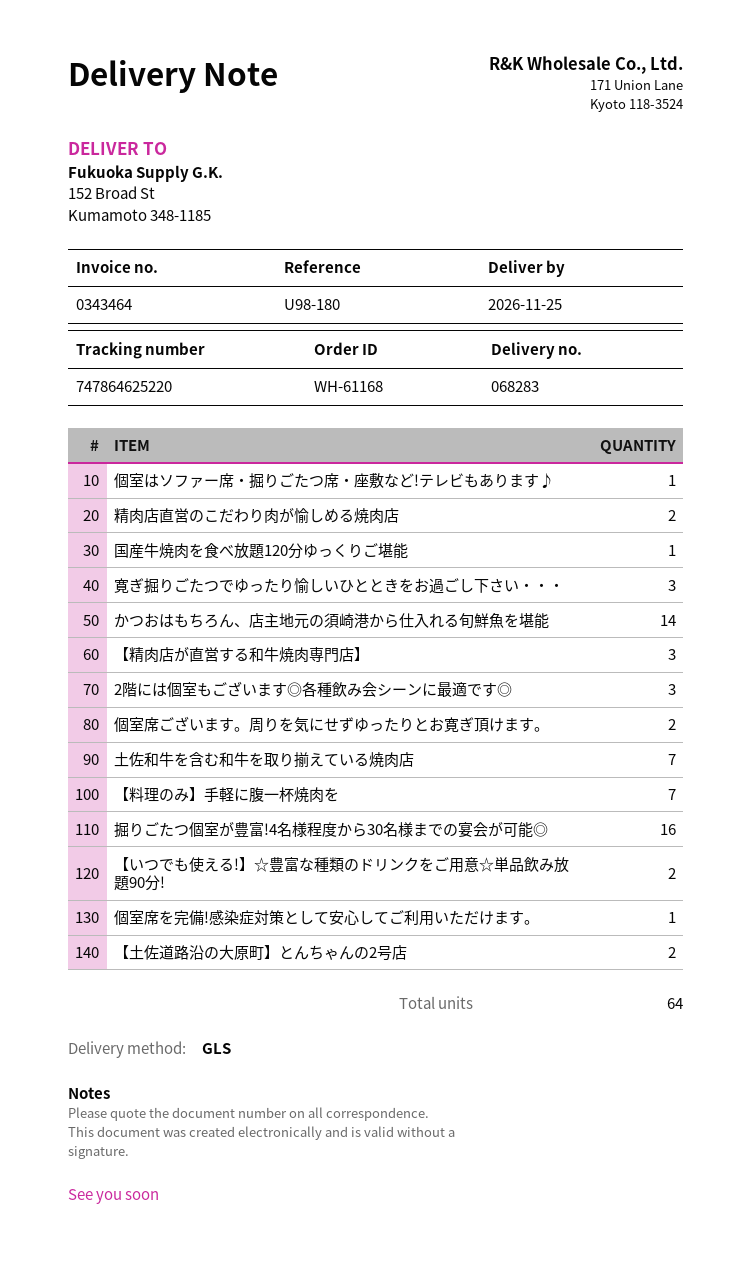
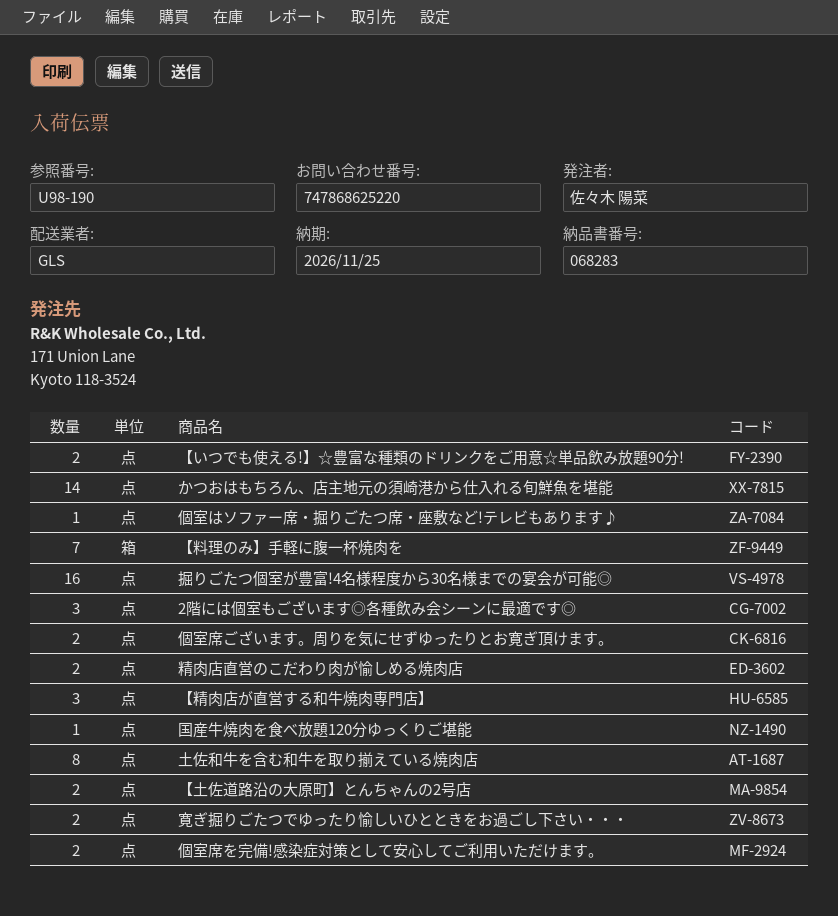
reference: U98-180 -> U98-190
tracking number: 747864625220 -> 747868625220
寛ぎ掘りごたつでゆったり愉しいひとときをお過ごし下さい・・・: 3 -> 2
土佐和牛を含む和牛を取り揃えている焼肉店: 7 -> 8
個室席を完備!感染症対策として安心してご利用いただけます。: 1 -> 2

